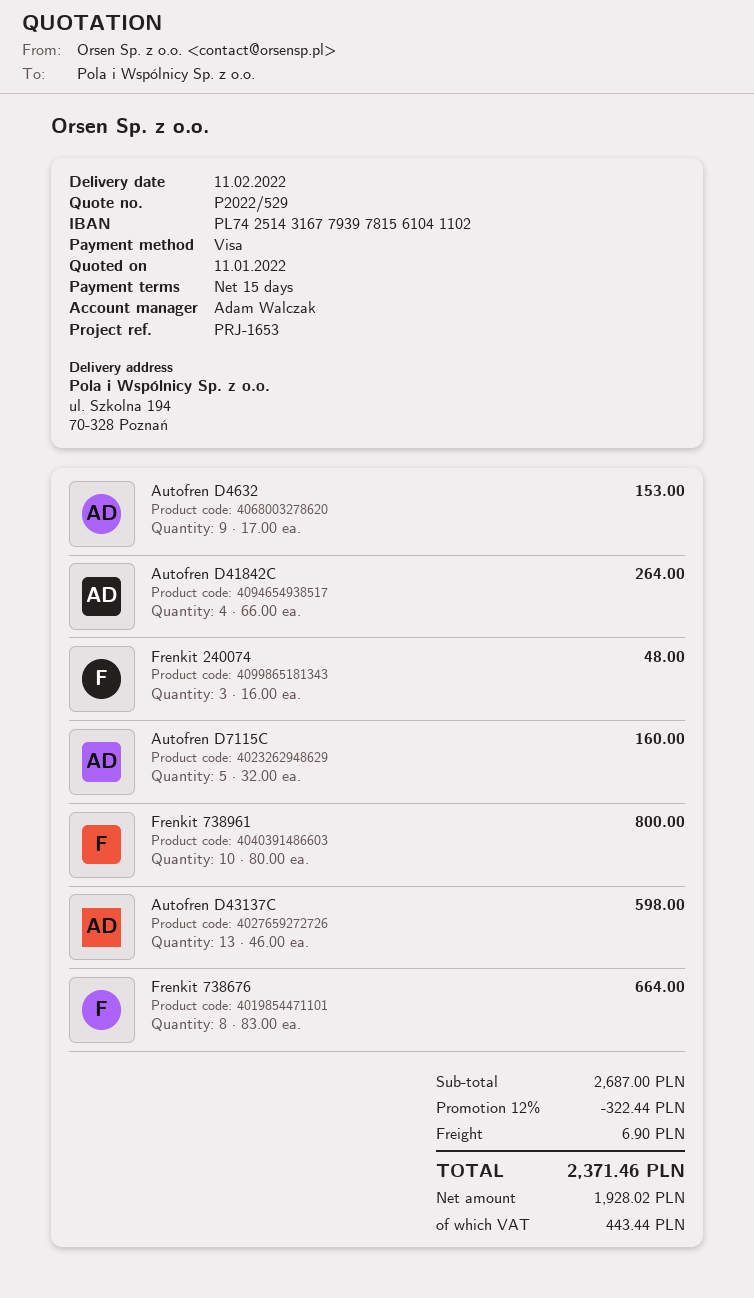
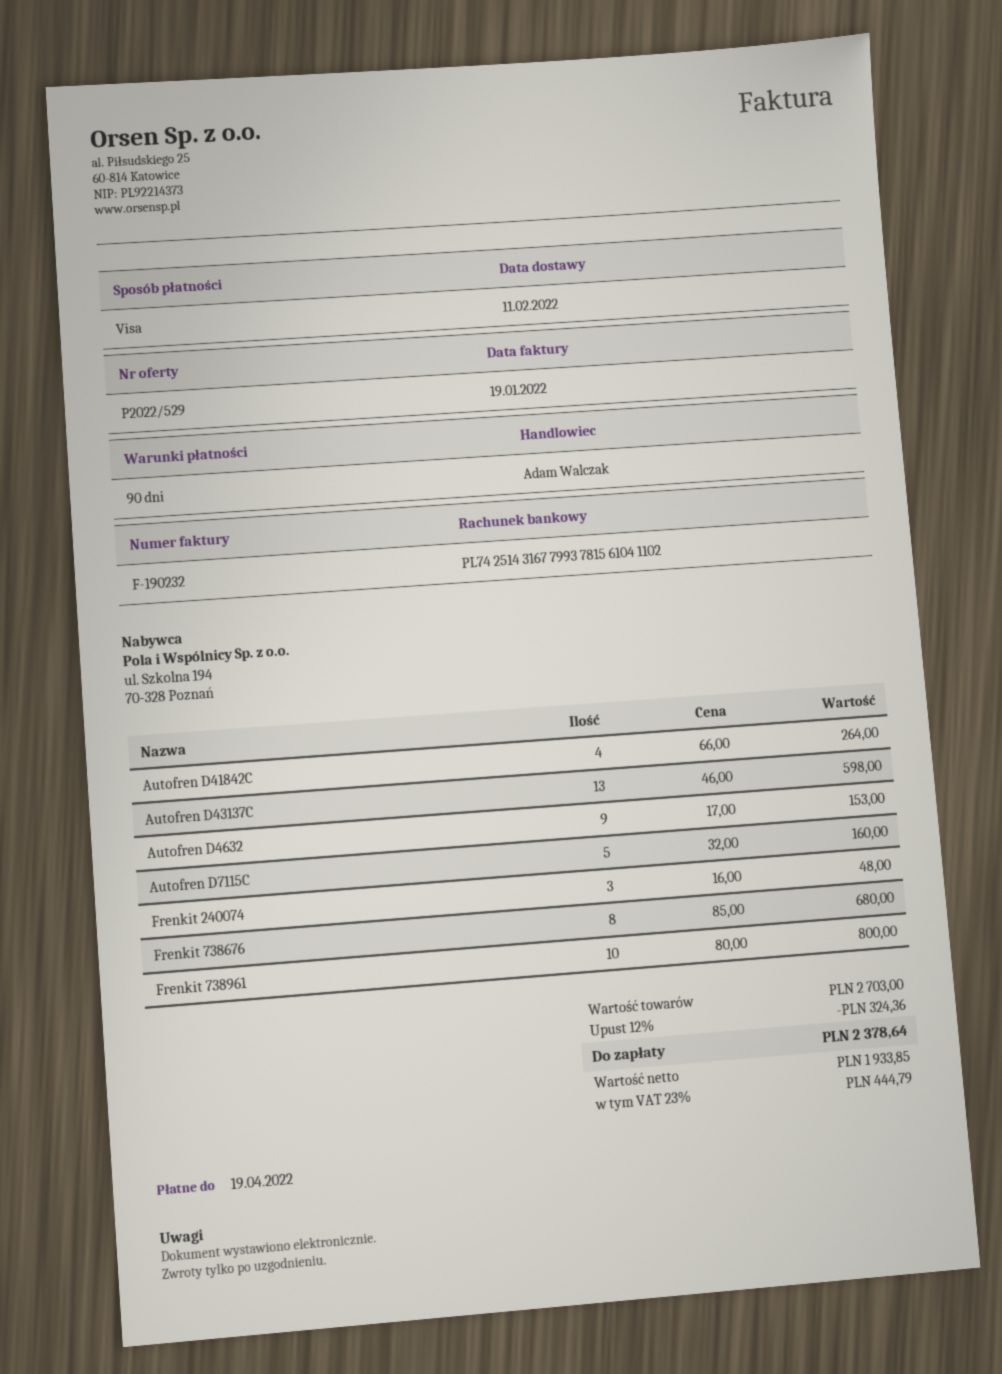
payment terms: 15 days -> 90 days
bank account: PL74251431677939781561041102 -> PL74251431677993781561041102
Frenkit 738676: 8 x 83.00 = 664.00 -> 8 x 85.00 = 680.00
subtotal: 2687.00 -> 2703.00
discount: 12% = 322.44 -> 12% = 324.36
shipping: 6.90 -> none
net: 1928.02 -> 1933.85
tax: 443.44 -> 444.79
total: 2371.46 -> 2378.64

